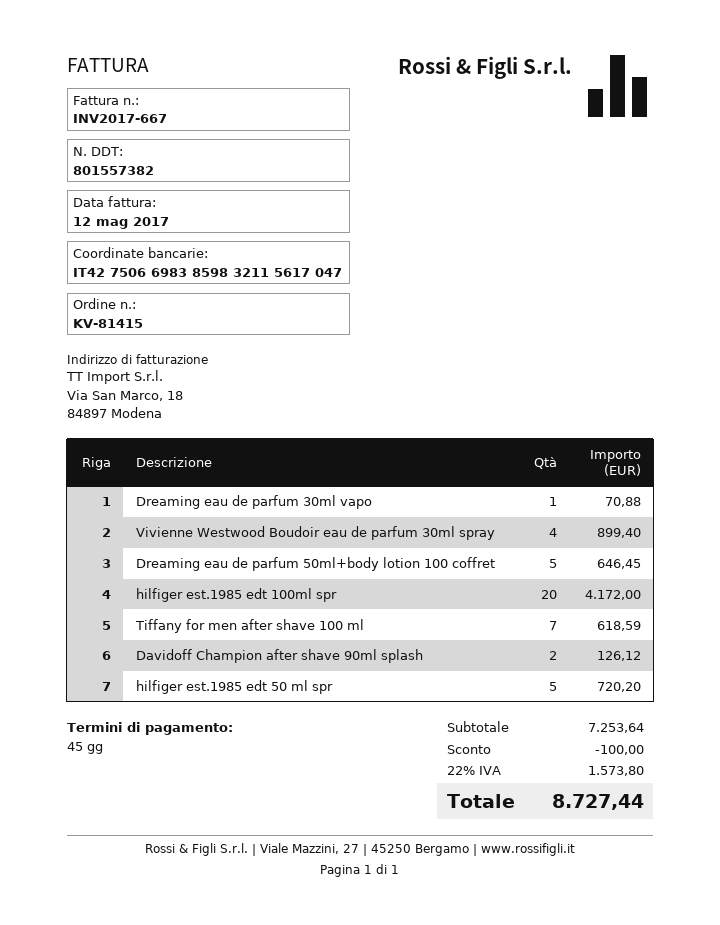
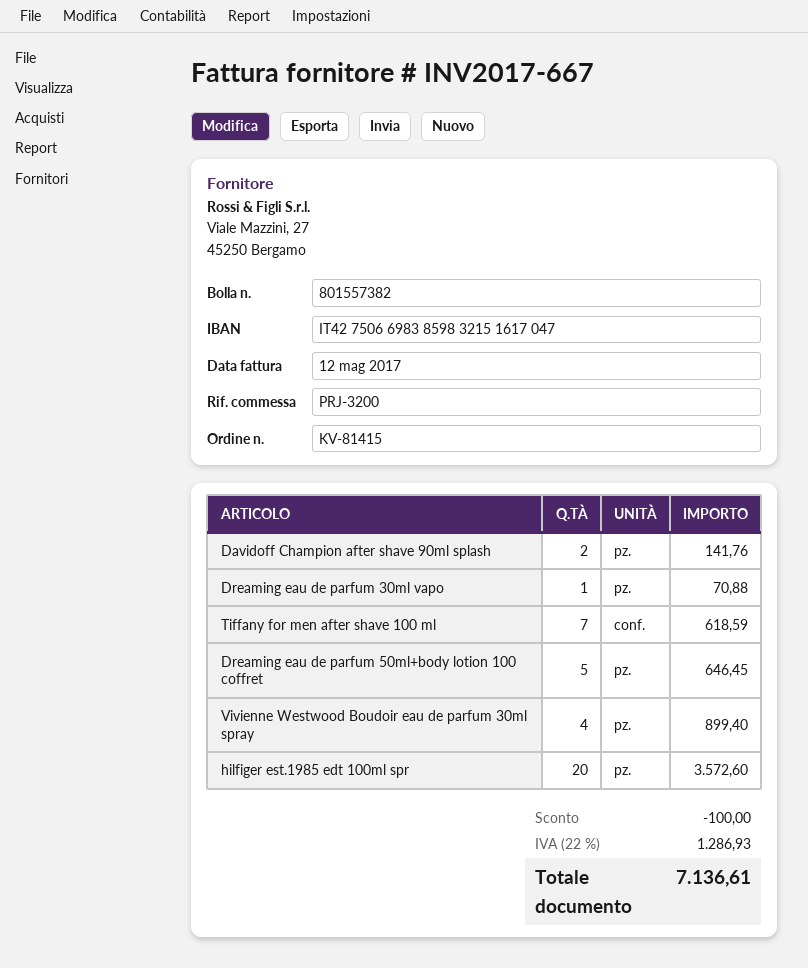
bank account: IT4275066983859832115617047 -> IT4275066983859832151617047
hilfiger est.1985 edt 100ml spr: 20 for 4172.00 -> 20 for 3572.60
Davidoff Champion after shave 90ml splash: 2 for 126.12 -> 2 for 141.76
hilfiger est.1985 edt 50 ml spr: 5 for 720.20 -> none
tax: 22% = 1573.80 -> 22% = 1286.93
total: 8727.44 -> 7136.61

